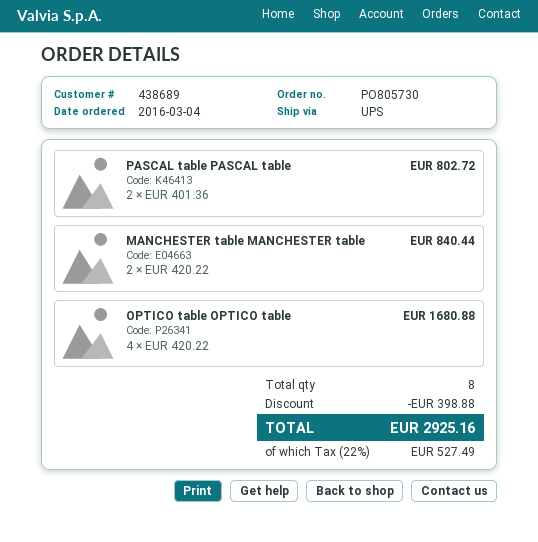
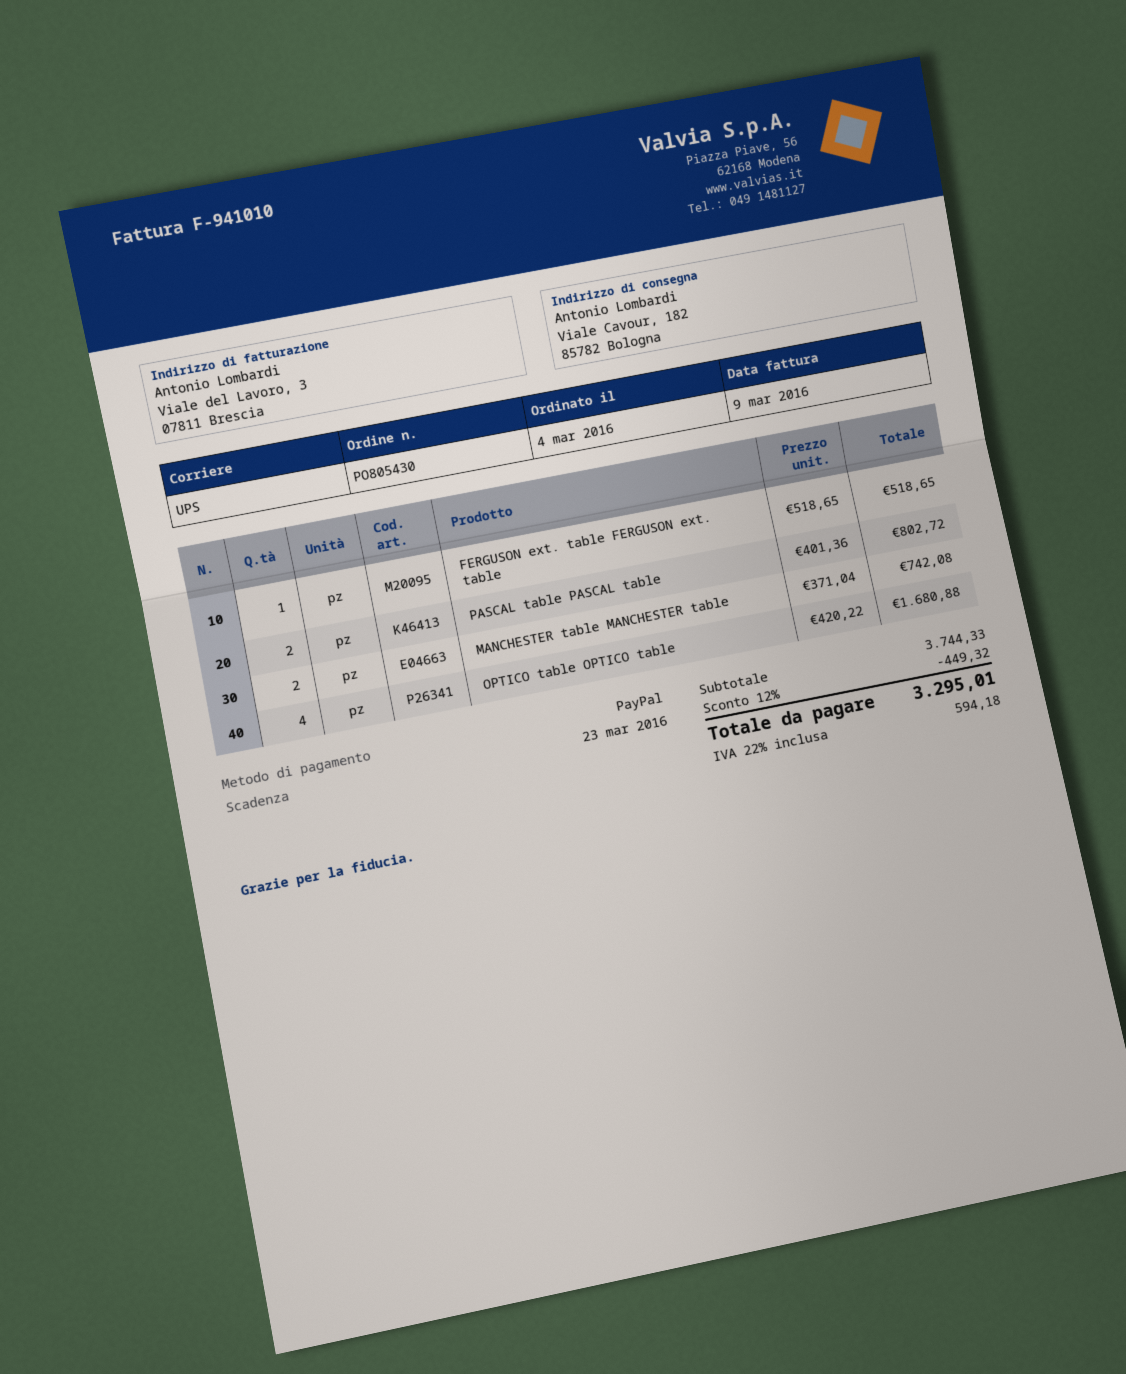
order number: PO805730 -> PO805430
MANCHESTER table MANCHESTER table: 2 x 420.22 = 840.44 -> 2 x 371.04 = 742.08
FERGUSON ext. table FERGUSON ext. table: none -> 1 x 518.65 = 518.65
discount: 398.88 -> 449.32
tax: 22% = 527.49 -> 22% = 594.18
total: 2925.16 -> 3295.01

